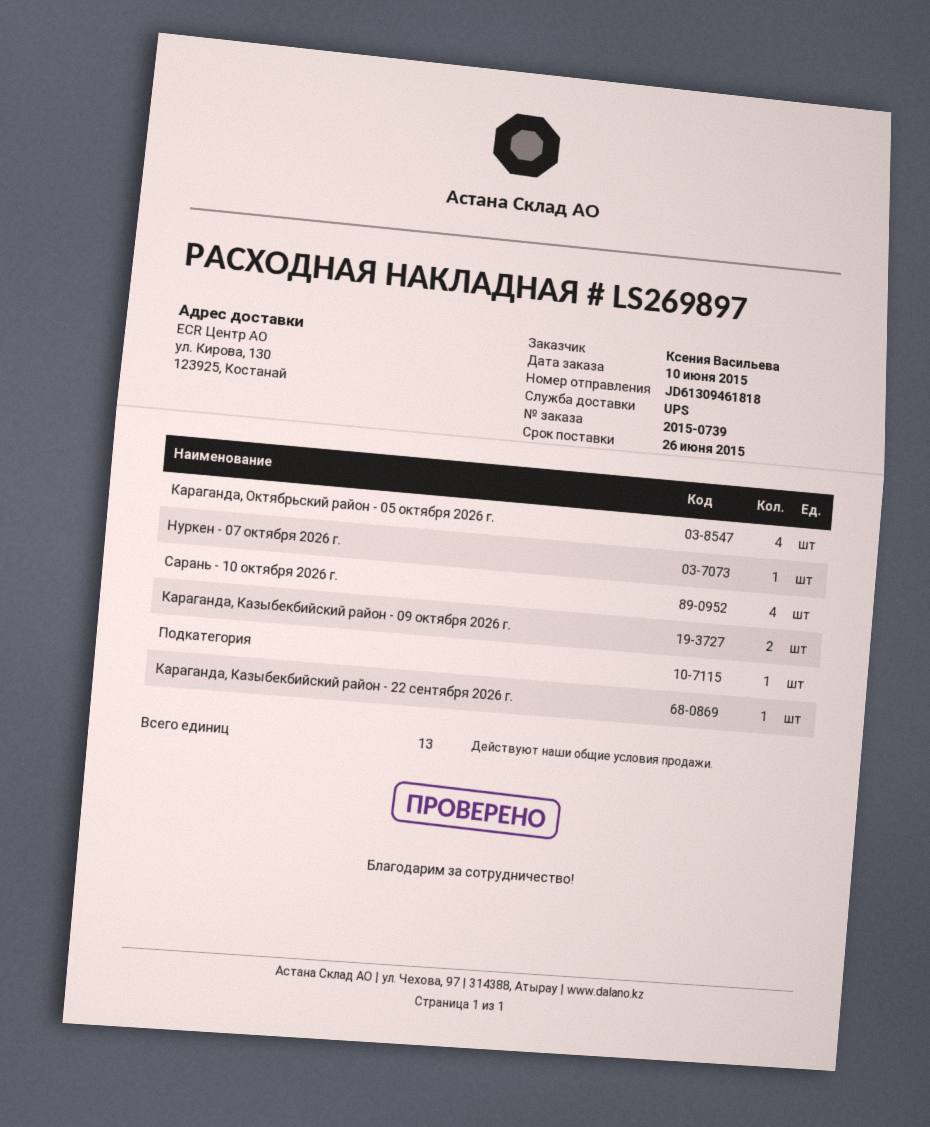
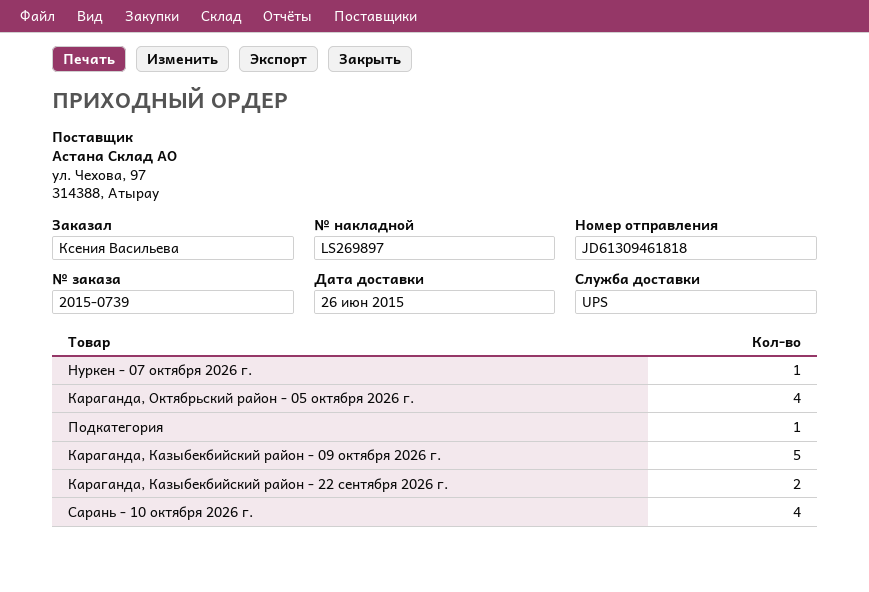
Караганда, Казыбекбийский район - 09 октября 2026 г.: 2 -> 5
Караганда, Казыбекбийский район - 22 сентября 2026 г.: 1 -> 2

